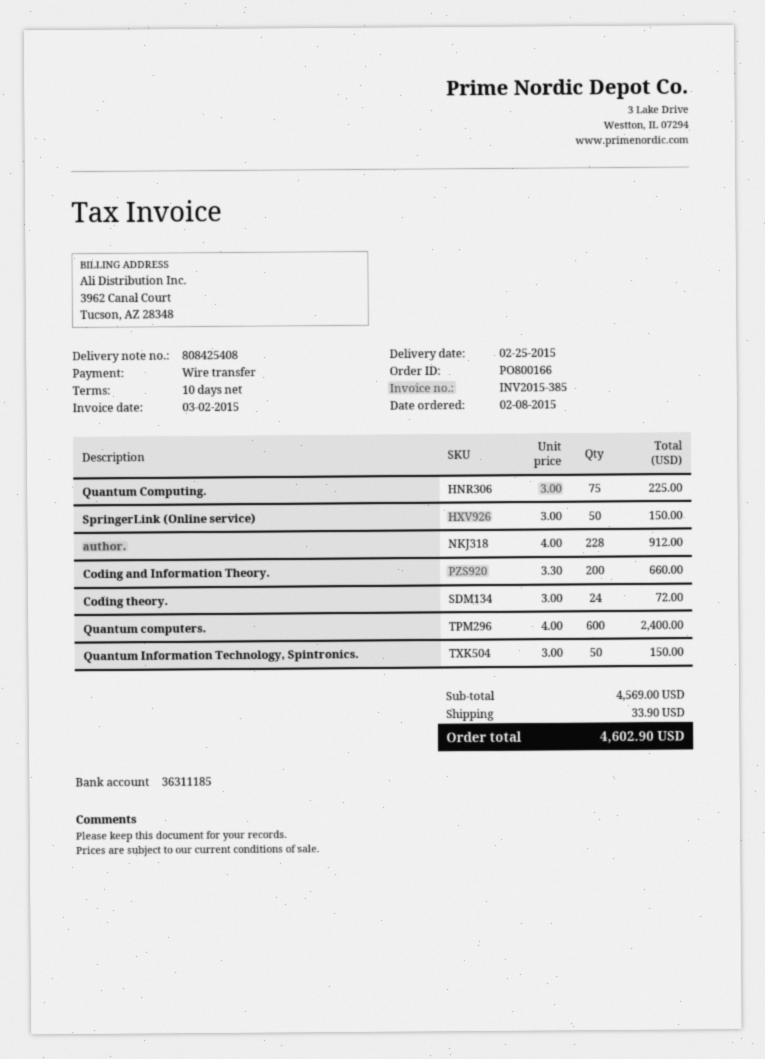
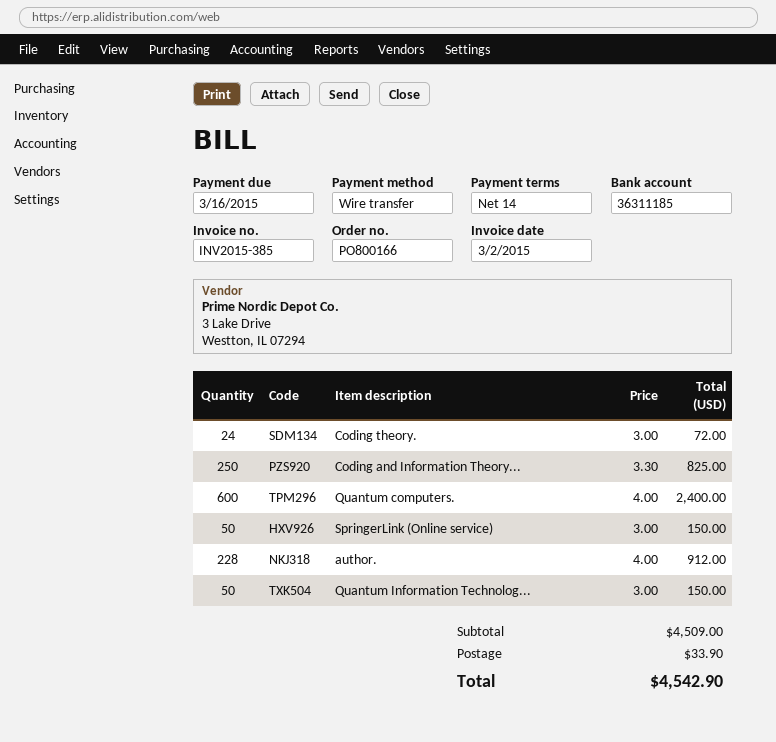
payment terms: 10 days -> 14 days
Quantum Computing.: 75 x 3.00 = 225.00 -> none
Coding and Information Theory.: 200 x 3.30 = 660.00 -> 250 x 3.30 = 825.00
subtotal: 4569.00 -> 4509.00
total: 4602.90 -> 4542.90

